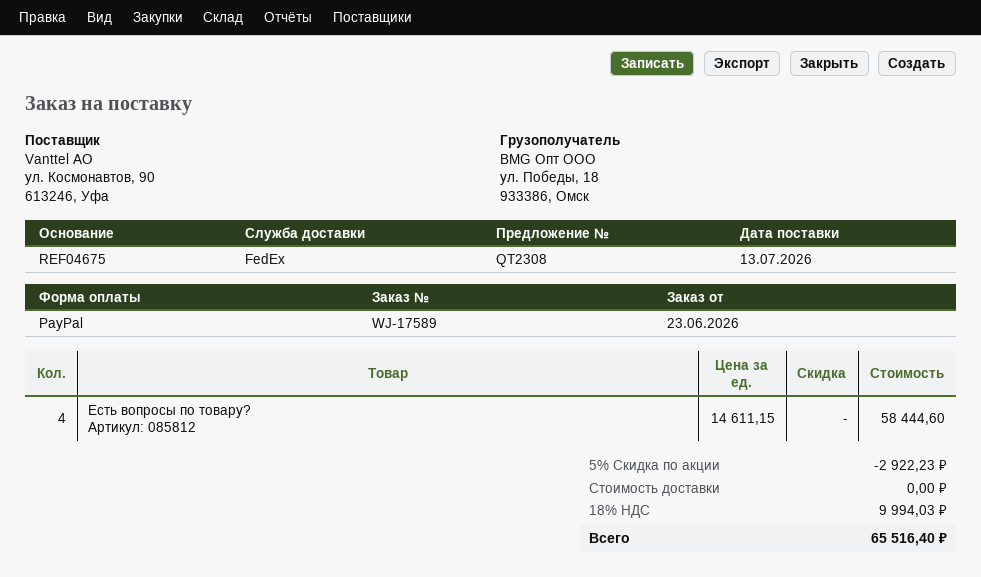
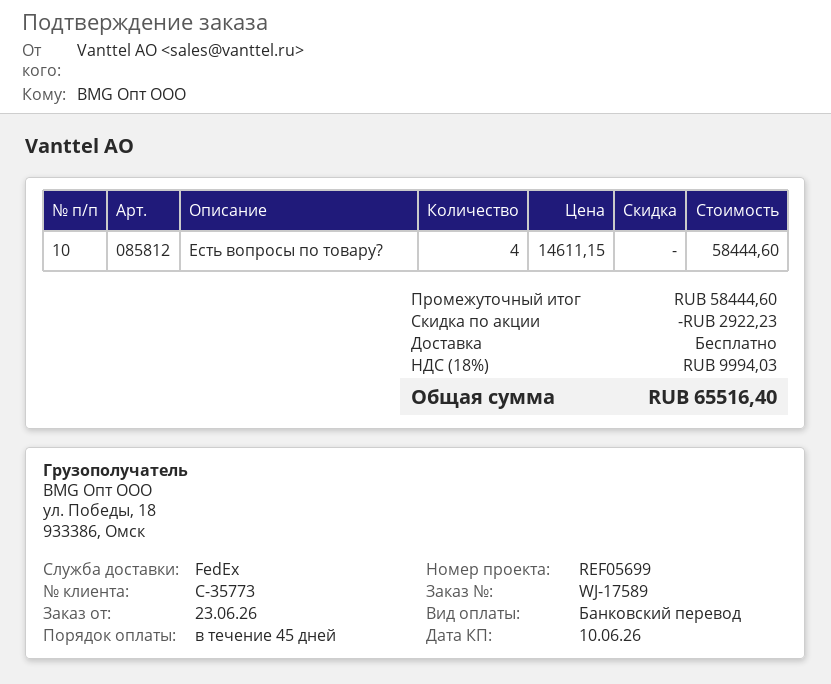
reference: REF04675 -> REF05699
payment method: PayPal -> bank transfer

